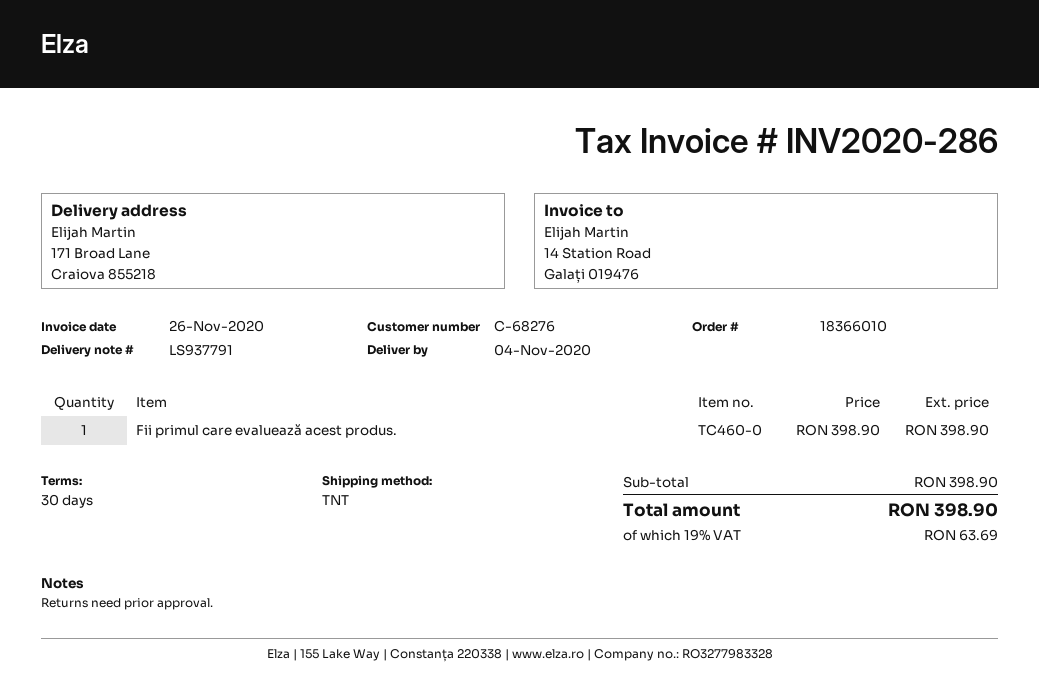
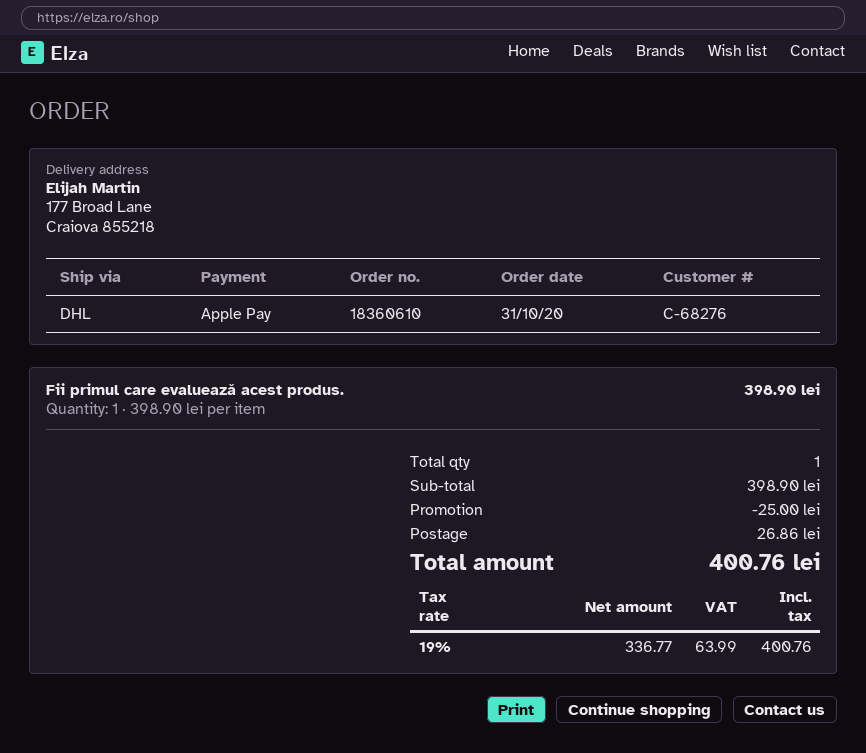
order number: 18366010 -> 18360610
shipping method: TNT -> DHL
ship to: 171 Broad Lane, Craiova 855218 -> 177 Broad Lane, Craiova 855218
discount: none -> 25.00
shipping: none -> 26.86
tax: 19% = 63.69 -> 19% = 63.99
total: 398.90 -> 400.76

